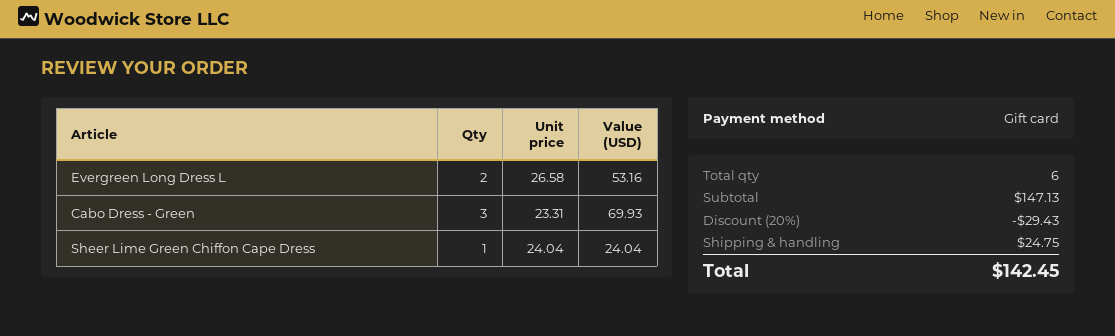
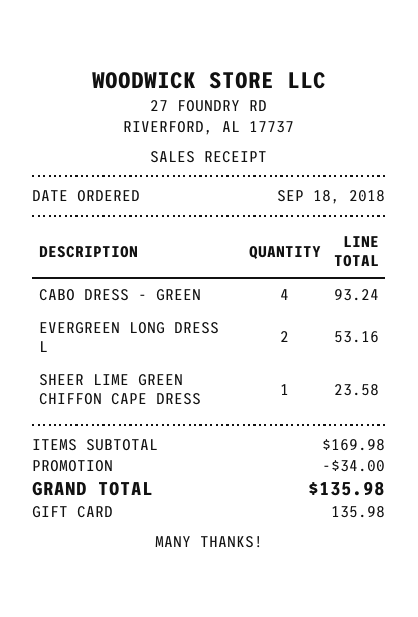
Cabo Dress - Green: 3 for 69.93 -> 4 for 93.24
Sheer Lime Green Chiffon Cape Dress: 1 for 24.04 -> 1 for 23.58
subtotal: 147.13 -> 169.98
discount: 29.43 -> 34.00
shipping: 24.75 -> none
total: 142.45 -> 135.98

